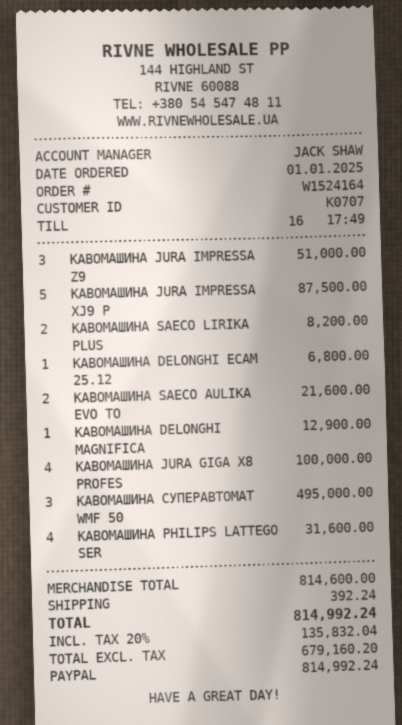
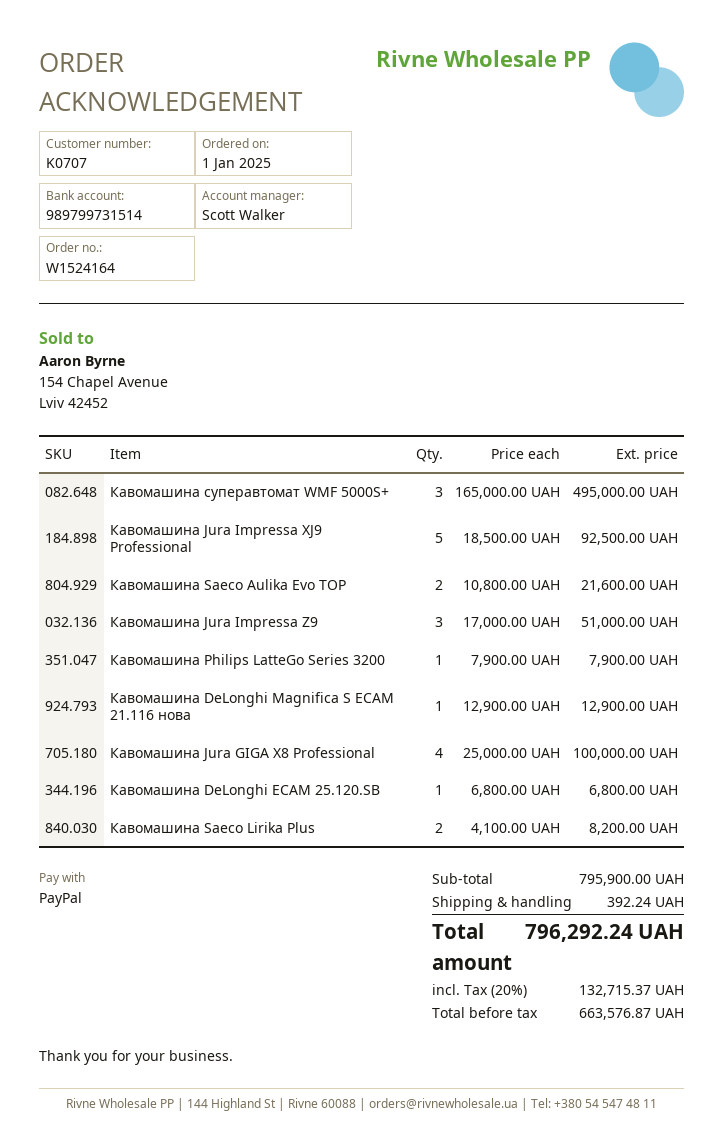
sales rep: JACK SHAW -> Scott Walker
КАВОМАШИНА JURA IMPRESSA XJ9 P: 5 for 87500.00 -> 5 for 92500.00
КАВОМАШИНА PHILIPS LATTEGO SER: 4 for 31600.00 -> 1 for 7900.00
subtotal: 814600.00 -> 795900.00
net: 679160.20 -> 663576.87
tax: 20% = 135832.04 -> 20% = 132715.37
total: 814992.24 -> 796292.24

